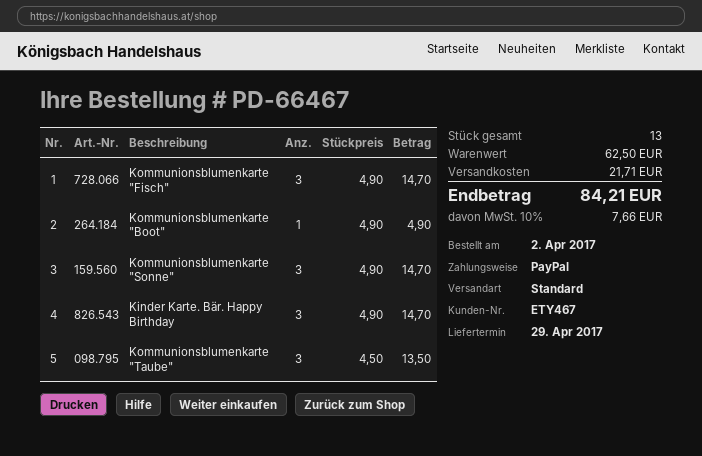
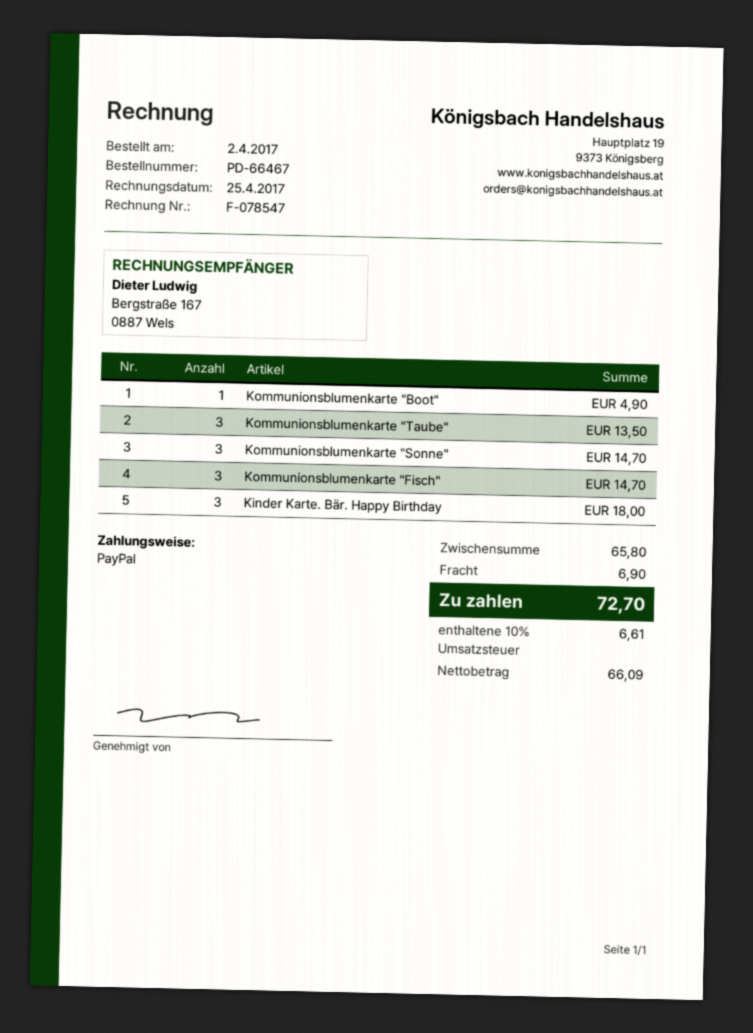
Kinder Karte. Bär. Happy Birthday: 3 for 14.70 -> 3 for 18.00
subtotal: 62.50 -> 65.80
shipping: 21.71 -> 6.90
tax: 10% = 7.66 -> 10% = 6.61
total: 84.21 -> 72.70

